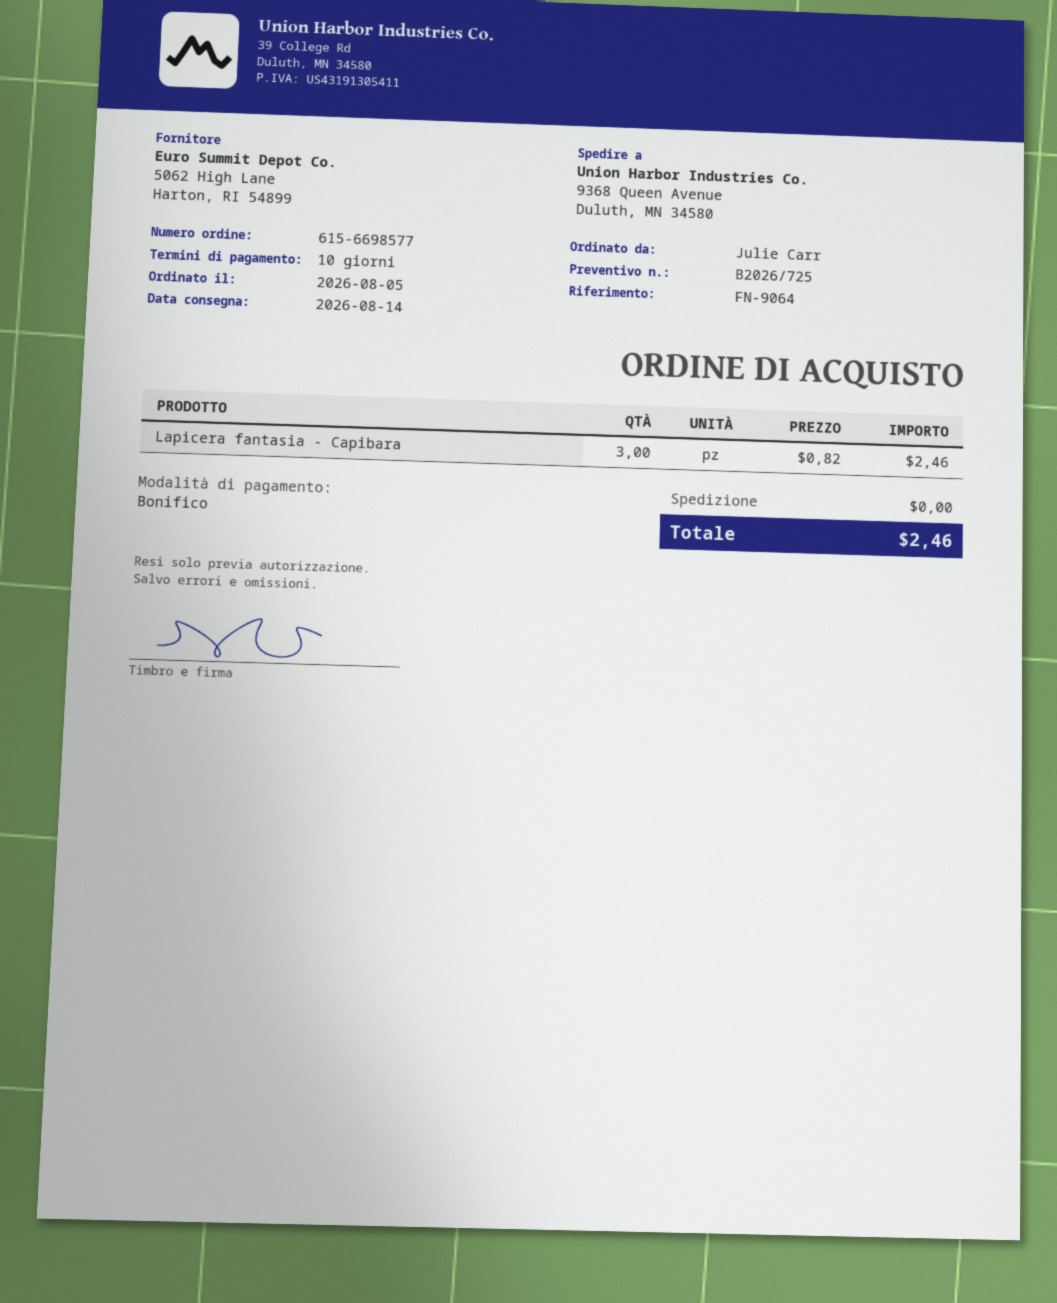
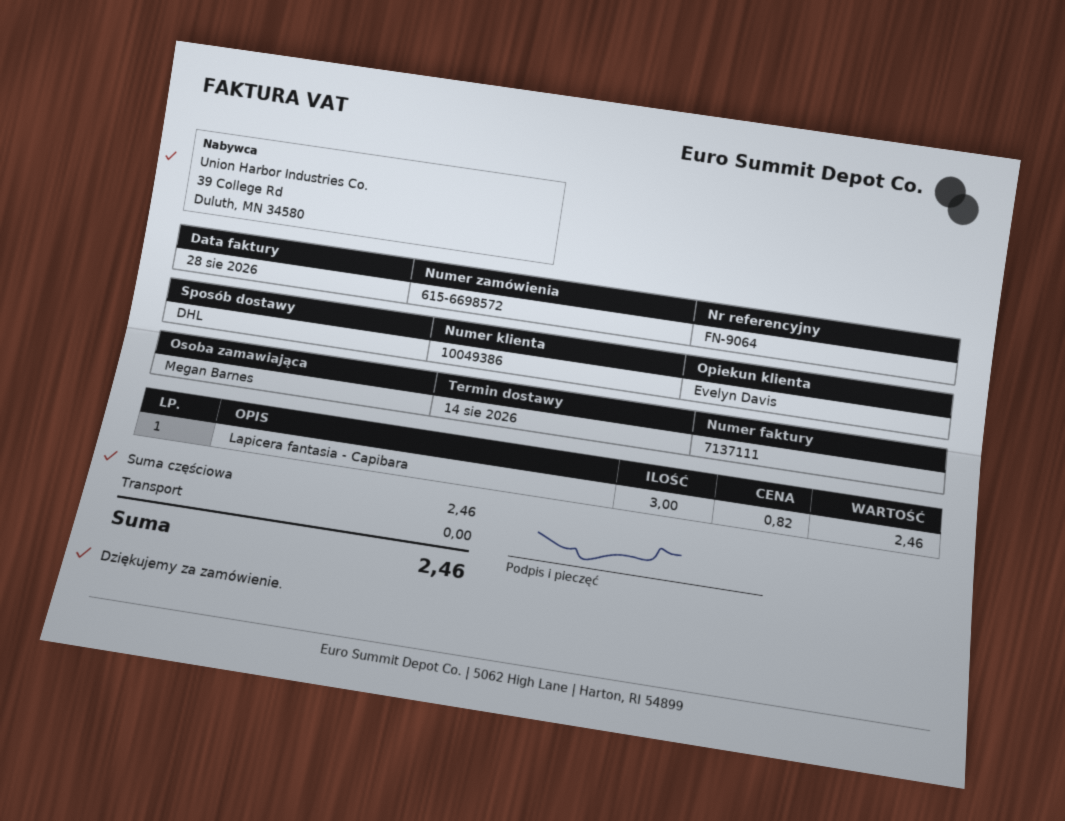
order number: 615-6698577 -> 615-6698572
ordered by: Julie Carr -> Megan Barnes

